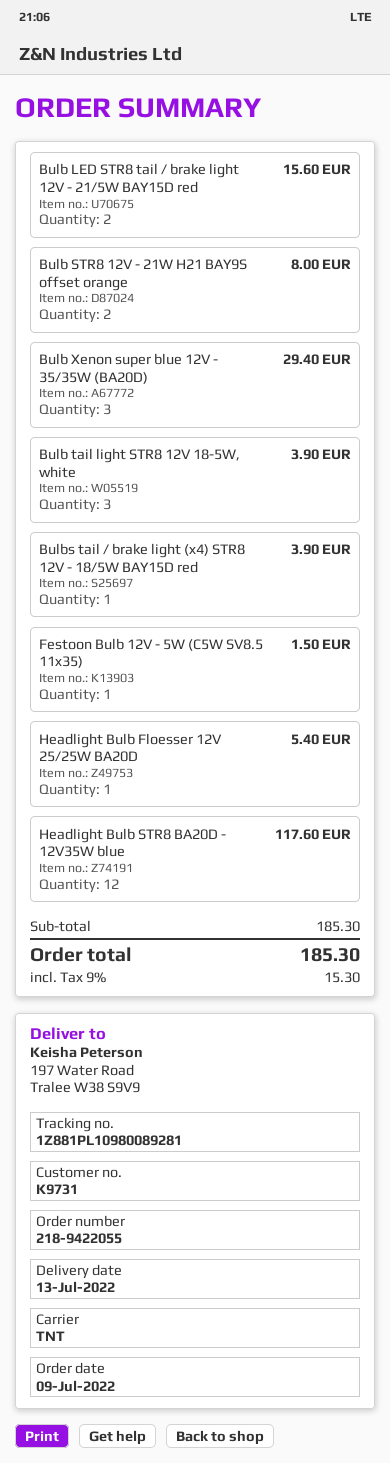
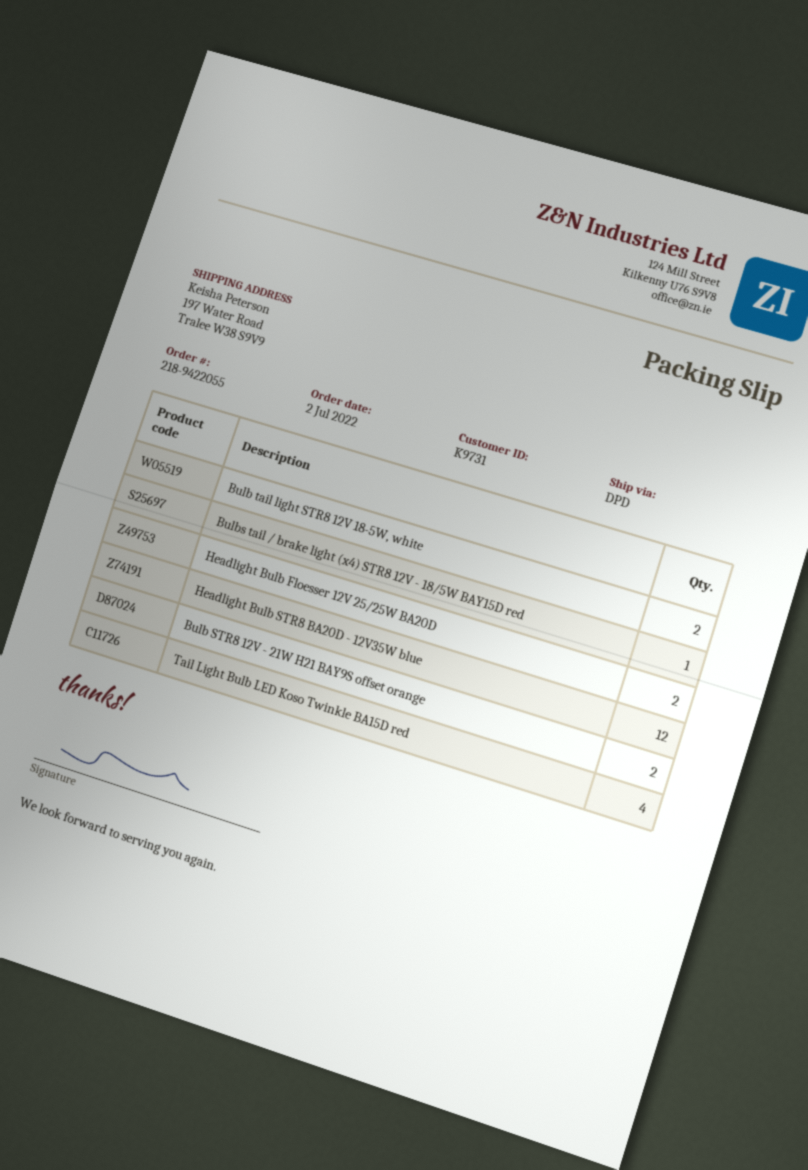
order date: 2022-07-09 -> 2022-07-02
shipping method: TNT -> DPD
Bulb LED STR8 tail / brake light 12V - 21/5W BAY15D red: 2 -> none
Bulb Xenon super blue 12V - 35/35W (BA20D): 3 -> none
Bulb tail light STR8 12V 18-5W, white: 3 -> 2
Festoon Bulb 12V - 5W (C5W SV8.5 11x35): 1 -> none
Headlight Bulb Floesser 12V 25/25W BA20D: 1 -> 2
Tail Light Bulb LED Koso Twinkle BA15D red: none -> 4

